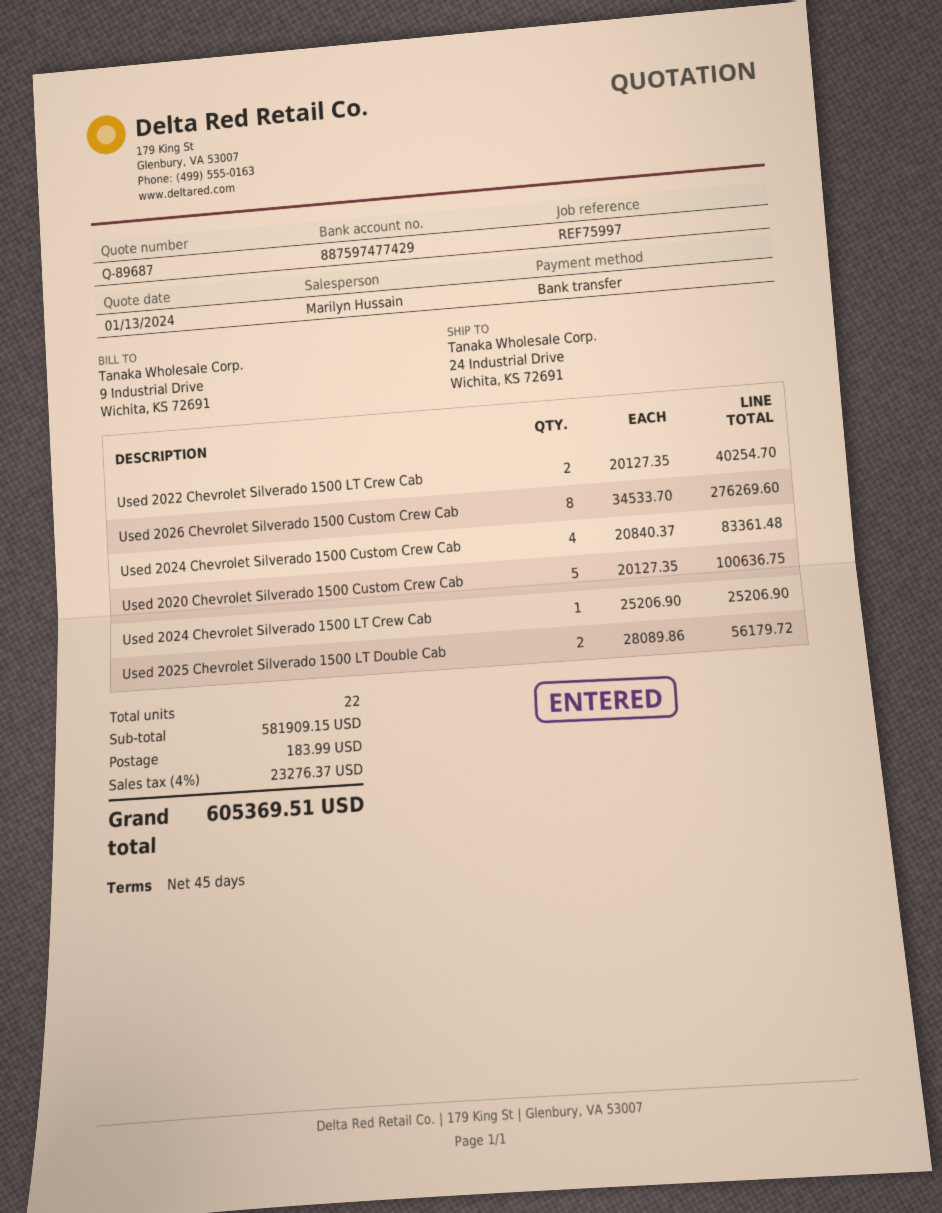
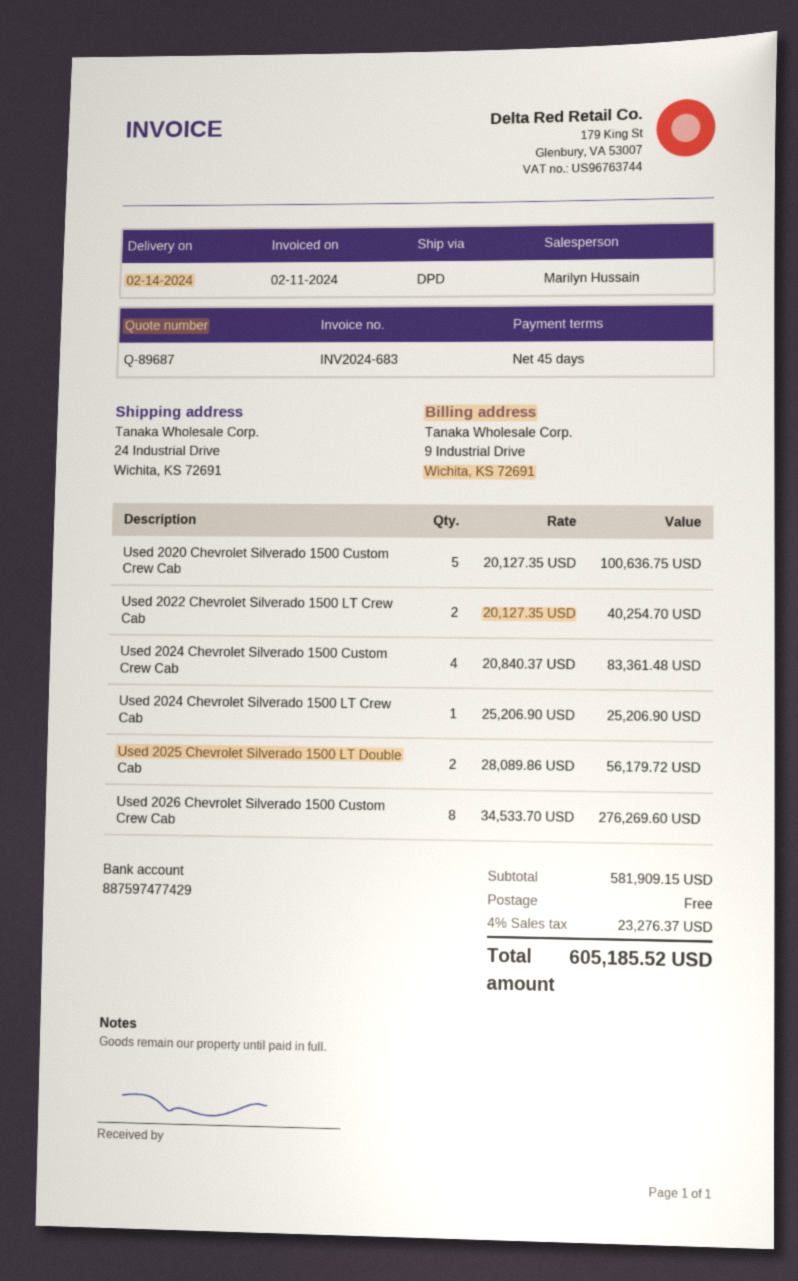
shipping: 183.99 -> 0.00
total: 605369.51 -> 605185.52

